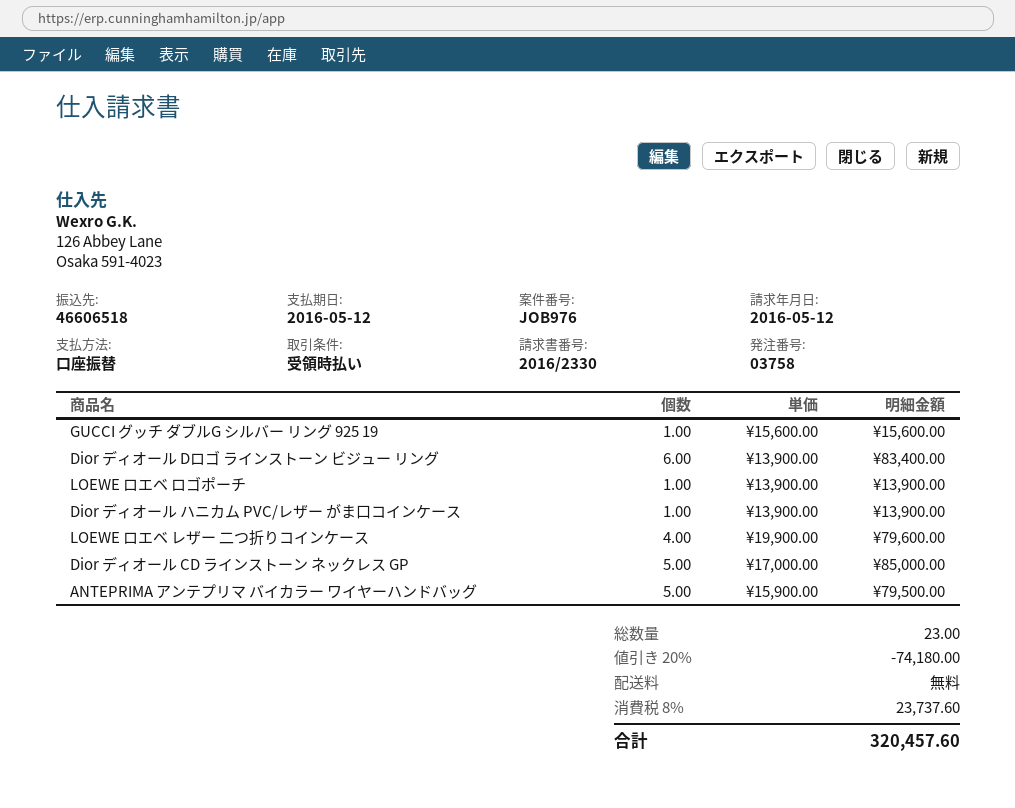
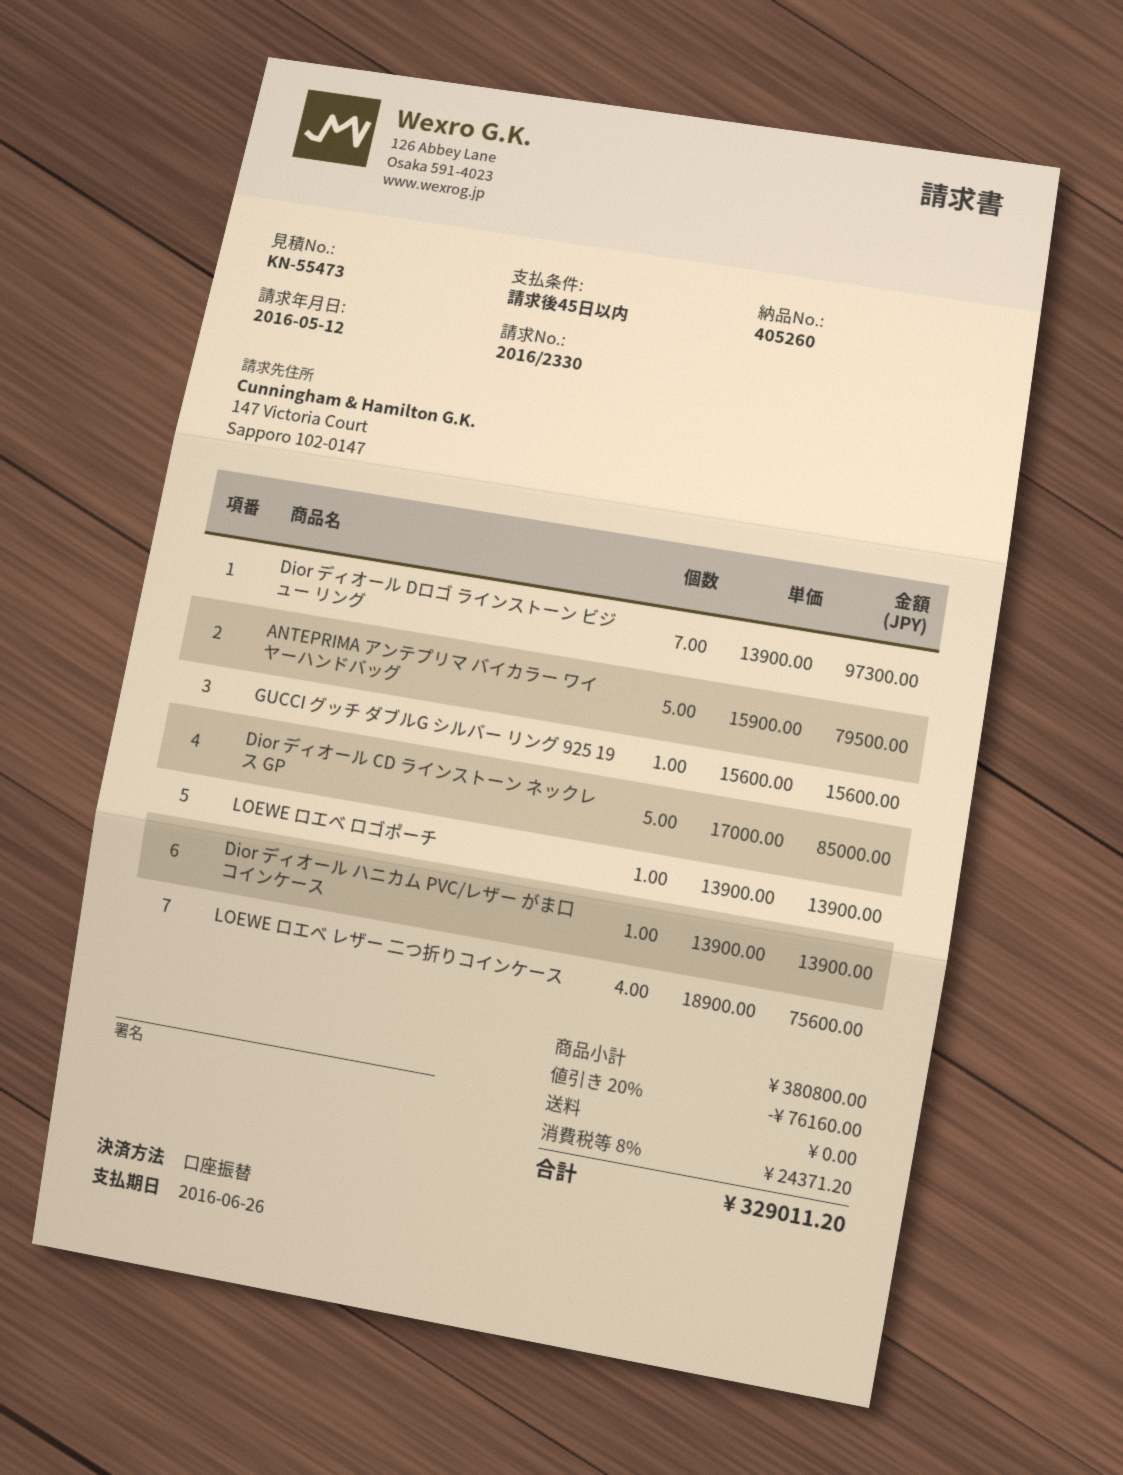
payment terms: on receipt -> 45 days
due date: 2016-05-12 -> 2016-06-26
Dior ディオール Dロゴ ラインストーン ビジュー リング: 6 x 13900.00 = 83400.00 -> 7 x 13900.00 = 97300.00
LOEWE ロエベ レザー 二つ折りコインケース: 4 x 19900.00 = 79600.00 -> 4 x 18900.00 = 75600.00
discount: 20% = 74180.00 -> 20% = 76160.00
tax: 8% = 23737.60 -> 8% = 24371.20
total: 320457.60 -> 329011.20

